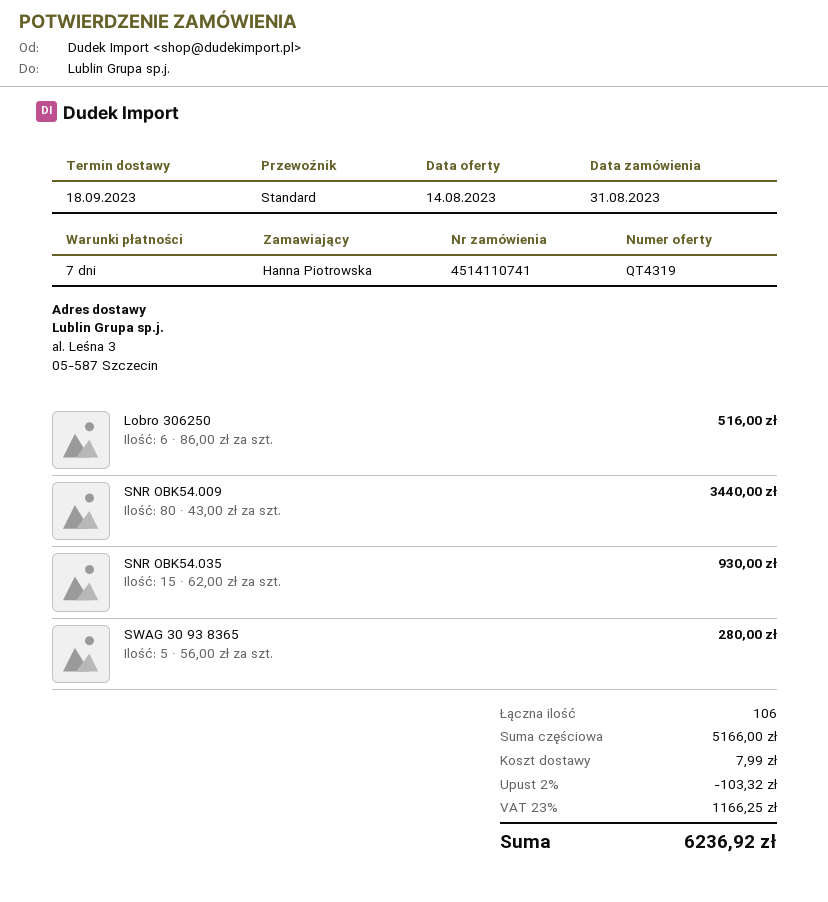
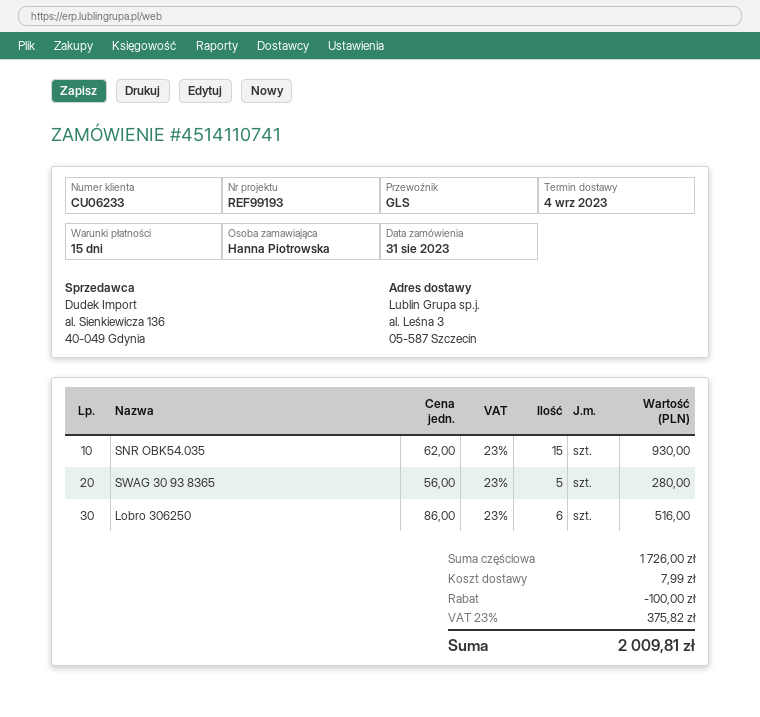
delivery date: 2023-09-18 -> 2023-09-04
payment terms: 7 days -> 15 days
shipping method: standard -> GLS
SNR OBK54.009: 80 x 43.00 = 3440.00 -> none
subtotal: 5166.00 -> 1726.00
discount: 103.32 -> 100.00
tax: 23% = 1166.25 -> 23% = 375.82
total: 6236.92 -> 2009.81

